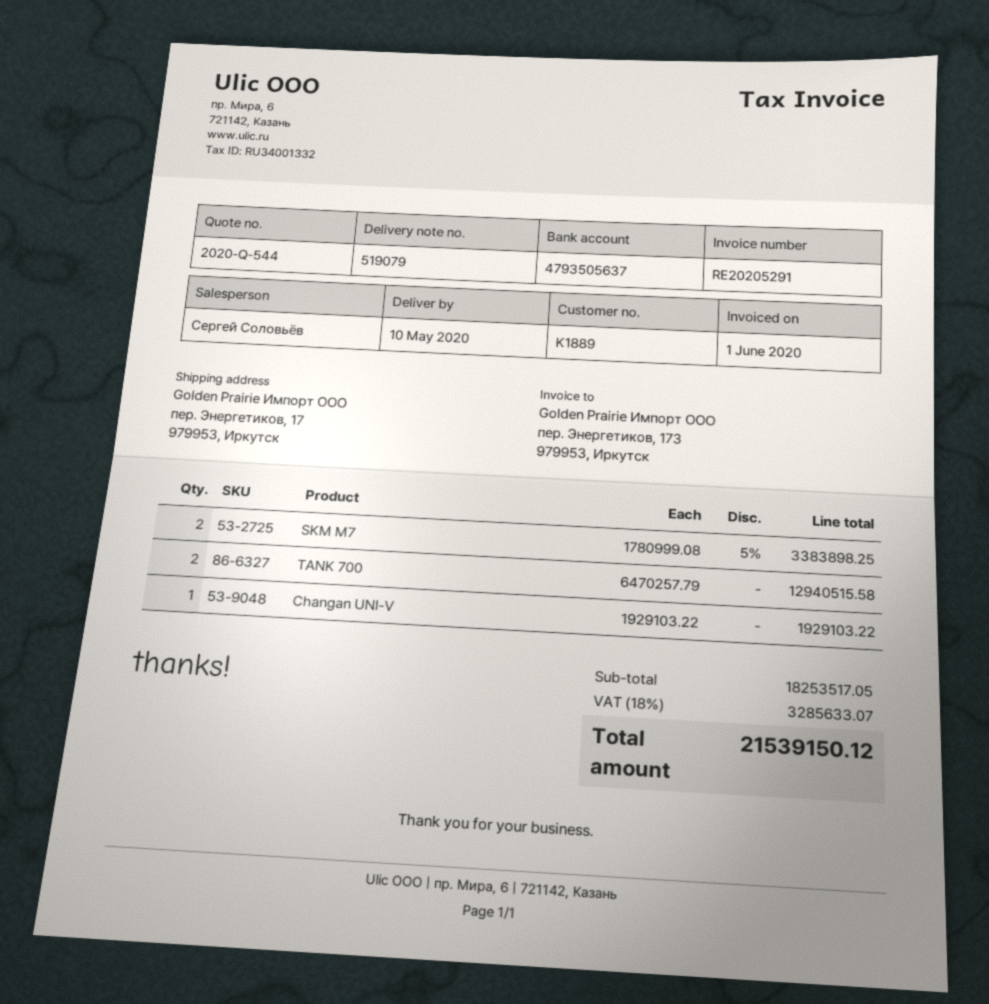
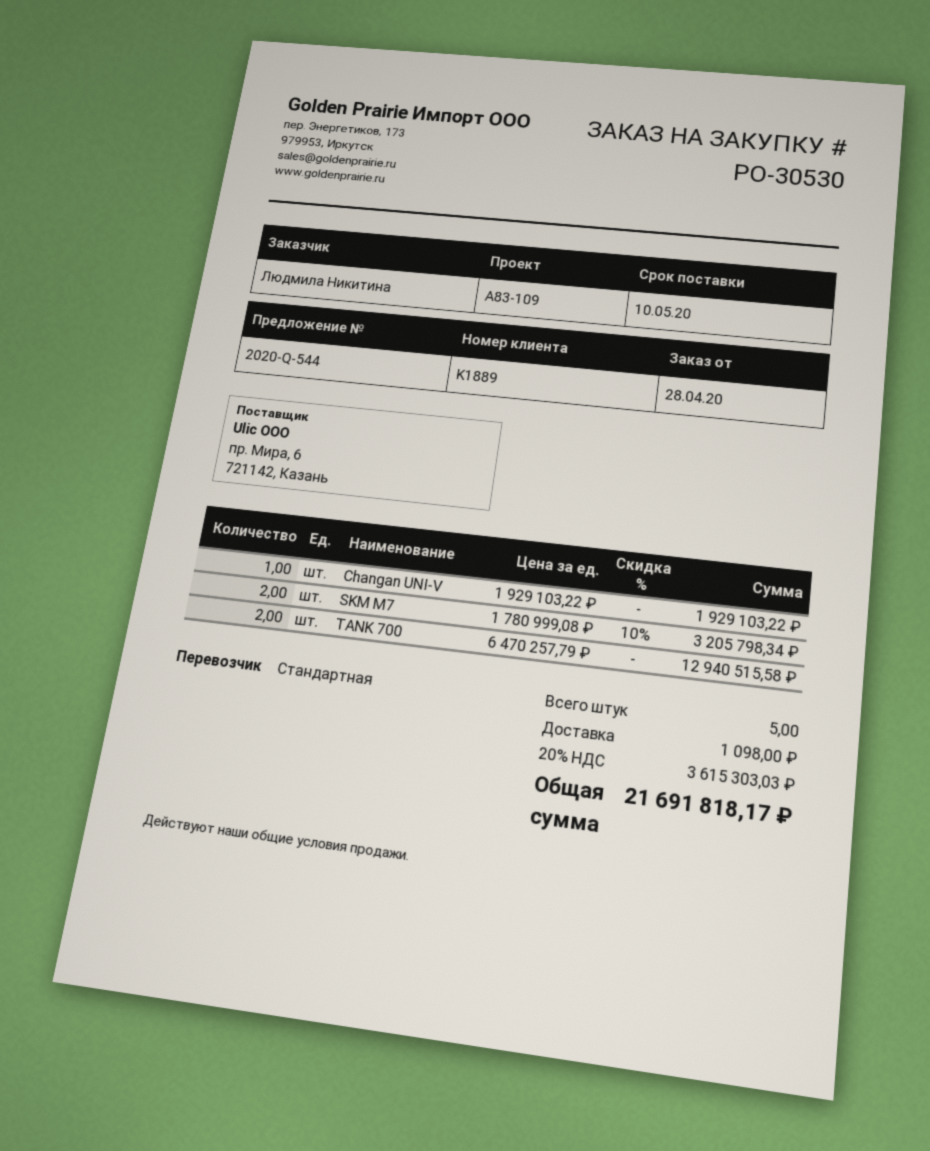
SKM M7: 2 x 1780999.08 - 5% = 3383898.25 -> 2 x 1780999.08 - 10% = 3205798.34
shipping: none -> 1098.00
tax: 18% = 3285633.07 -> 20% = 3615303.03
total: 21539150.12 -> 21691818.17

